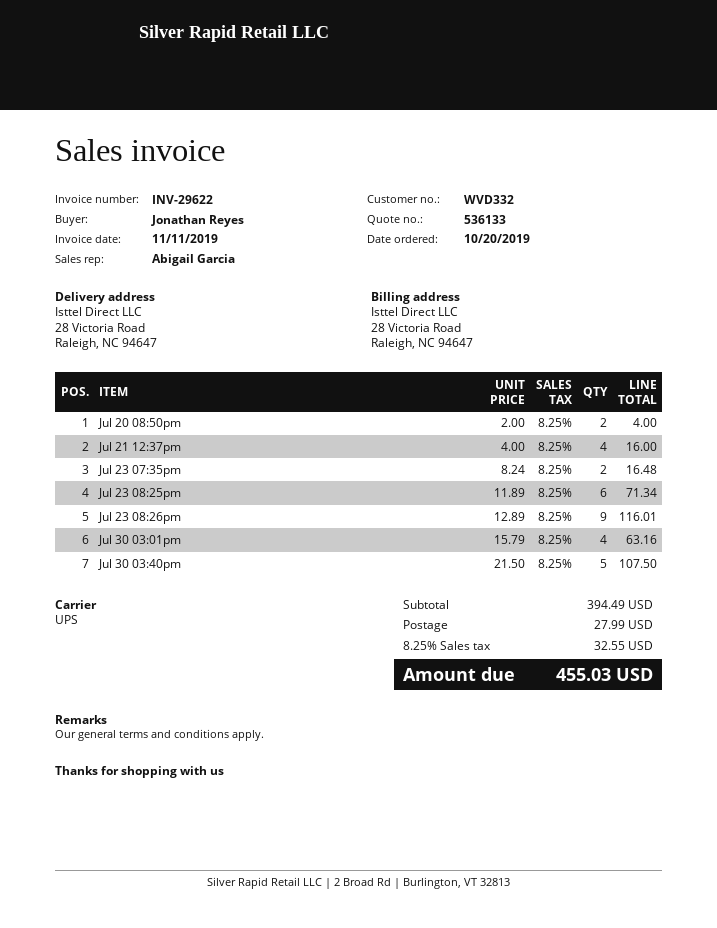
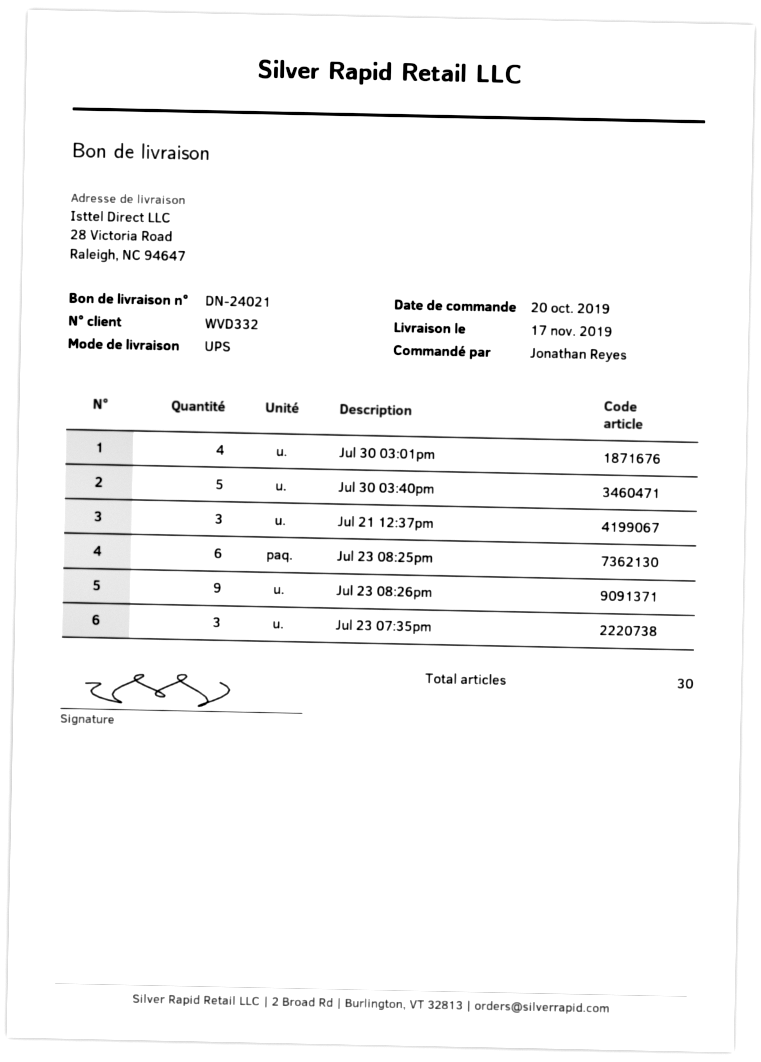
Jul 20 08:50pm: 2 -> none
Jul 21 12:37pm: 4 -> 3
Jul 23 07:35pm: 2 -> 3

